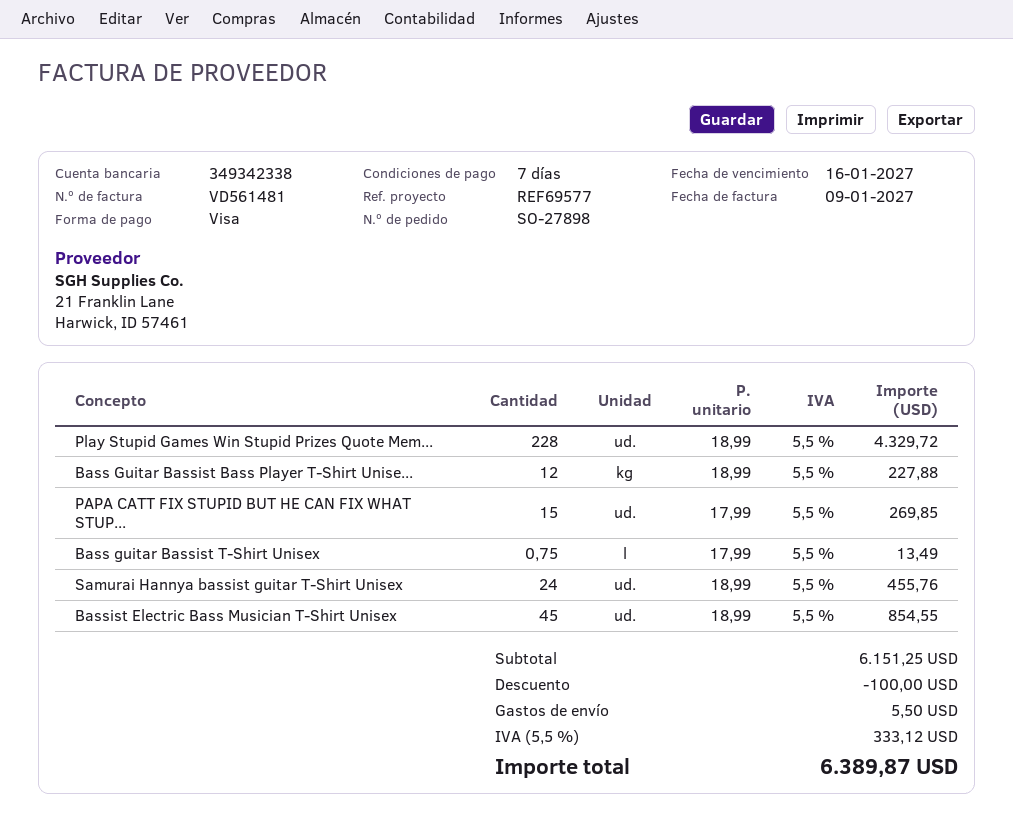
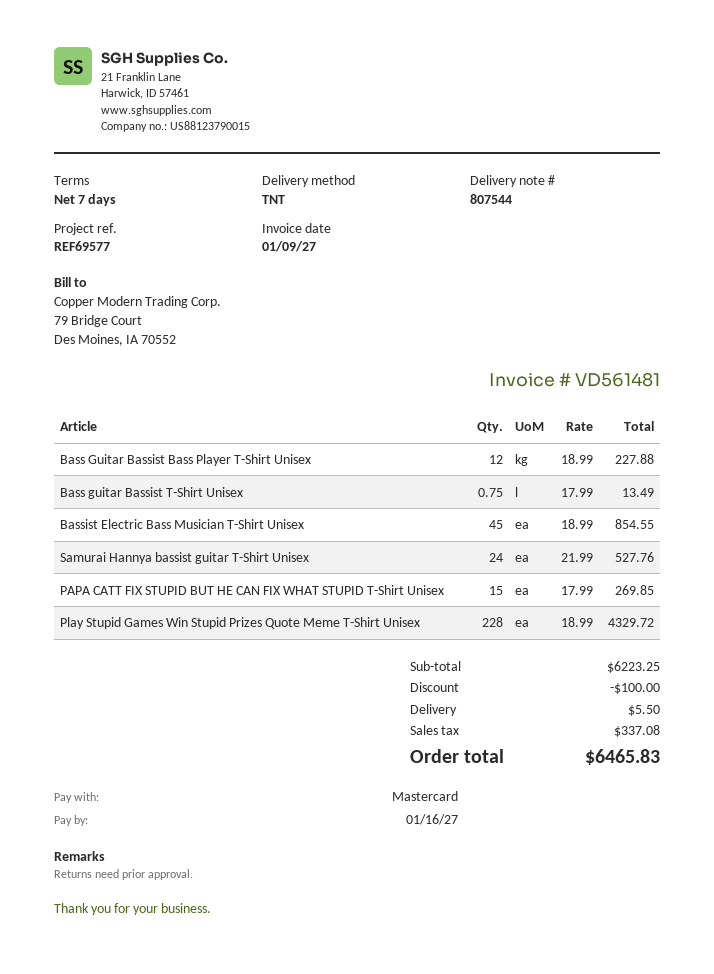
payment method: Visa -> Mastercard
Samurai Hannya bassist guitar T-Shirt Unisex: 24 x 18.99 = 455.76 -> 24 x 21.99 = 527.76
subtotal: 6151.25 -> 6223.25
tax: 333.12 -> 337.08
total: 6389.87 -> 6465.83

